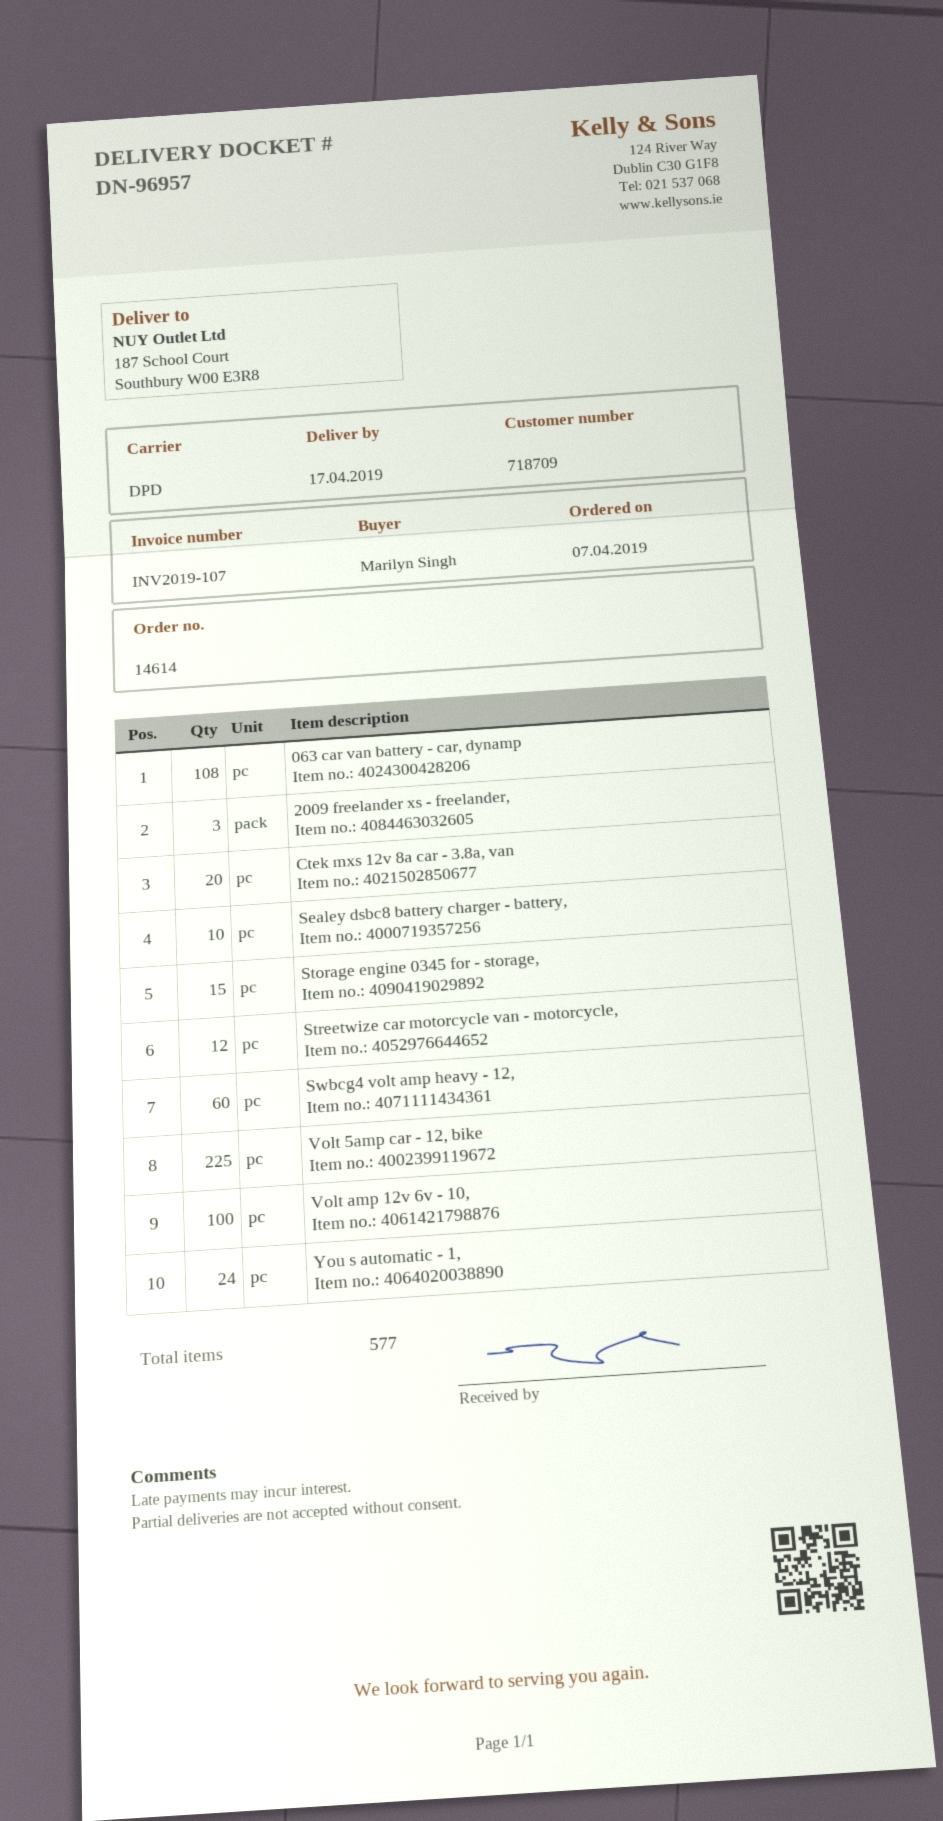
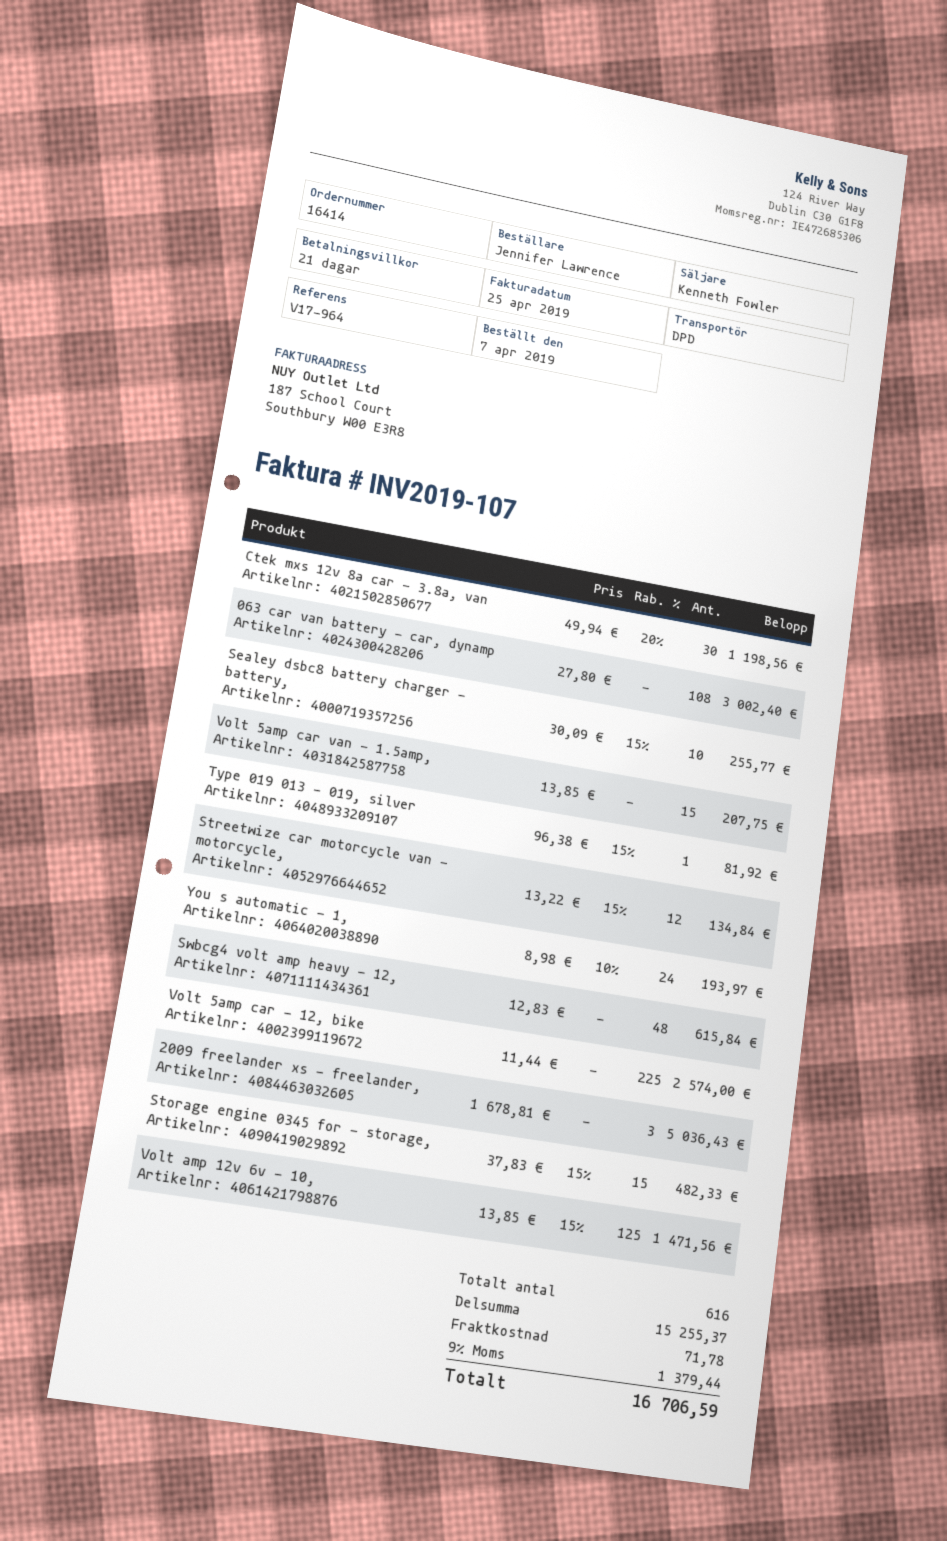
order number: 14614 -> 16414
ordered by: Marilyn Singh -> Jennifer Lawrence
Ctek mxs 12v 8a car - 3.8a, van: 20 -> 30
Swbcg4 volt amp heavy - 12,: 60 -> 48
Volt amp 12v 6v - 10,: 100 -> 125
Volt 5amp car van - 1.5amp,: none -> 15
Type 019 013 - 019, silver: none -> 1
total quantity: 577 -> 616

